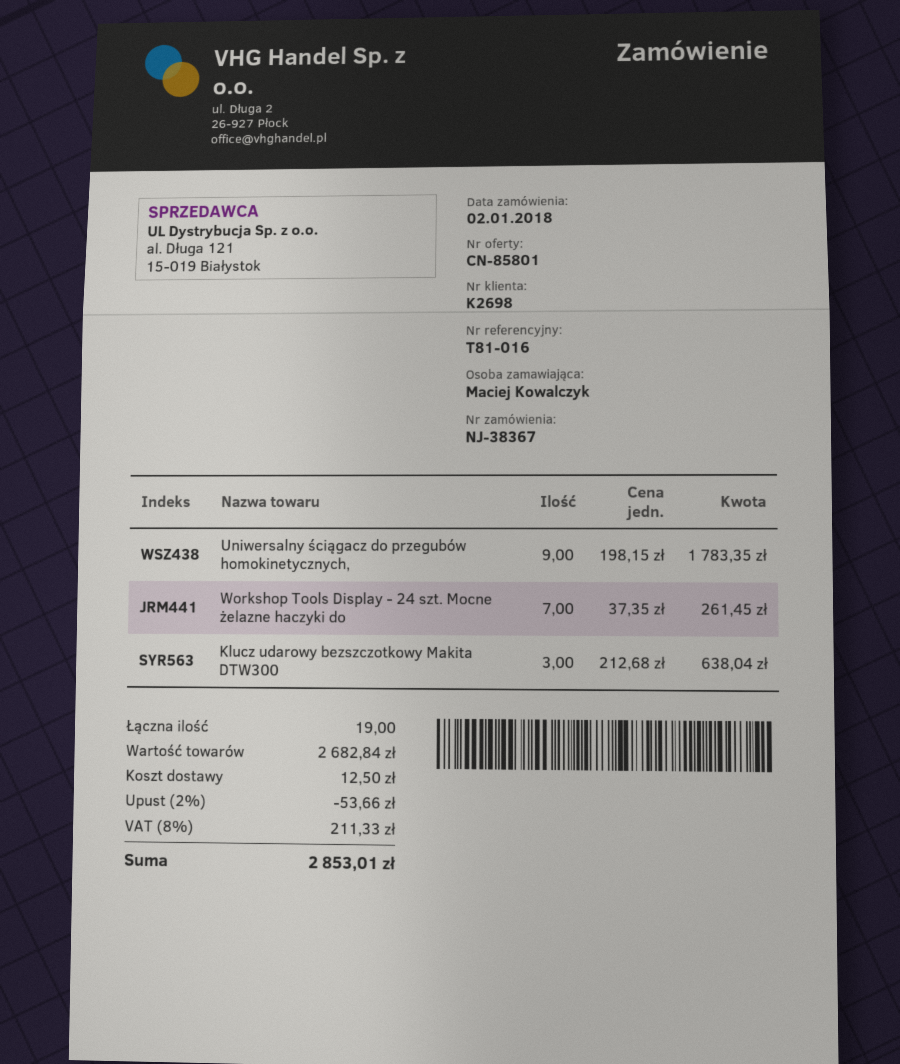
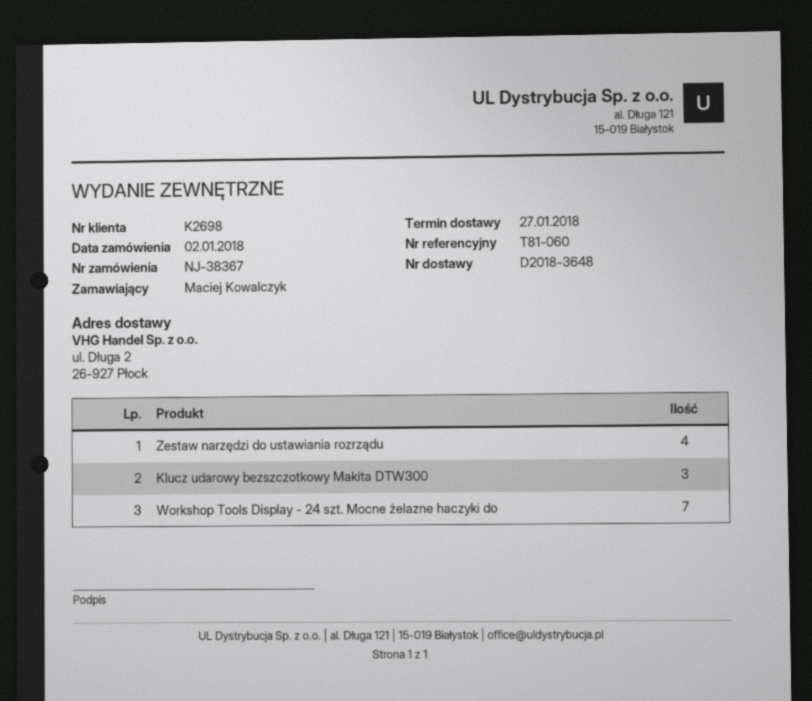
reference: T81-016 -> T81-060
Uniwersalny ściągacz do przegubów homokinetycznych,: 9 -> none
Zestaw narzędzi do ustawiania rozrządu: none -> 4

